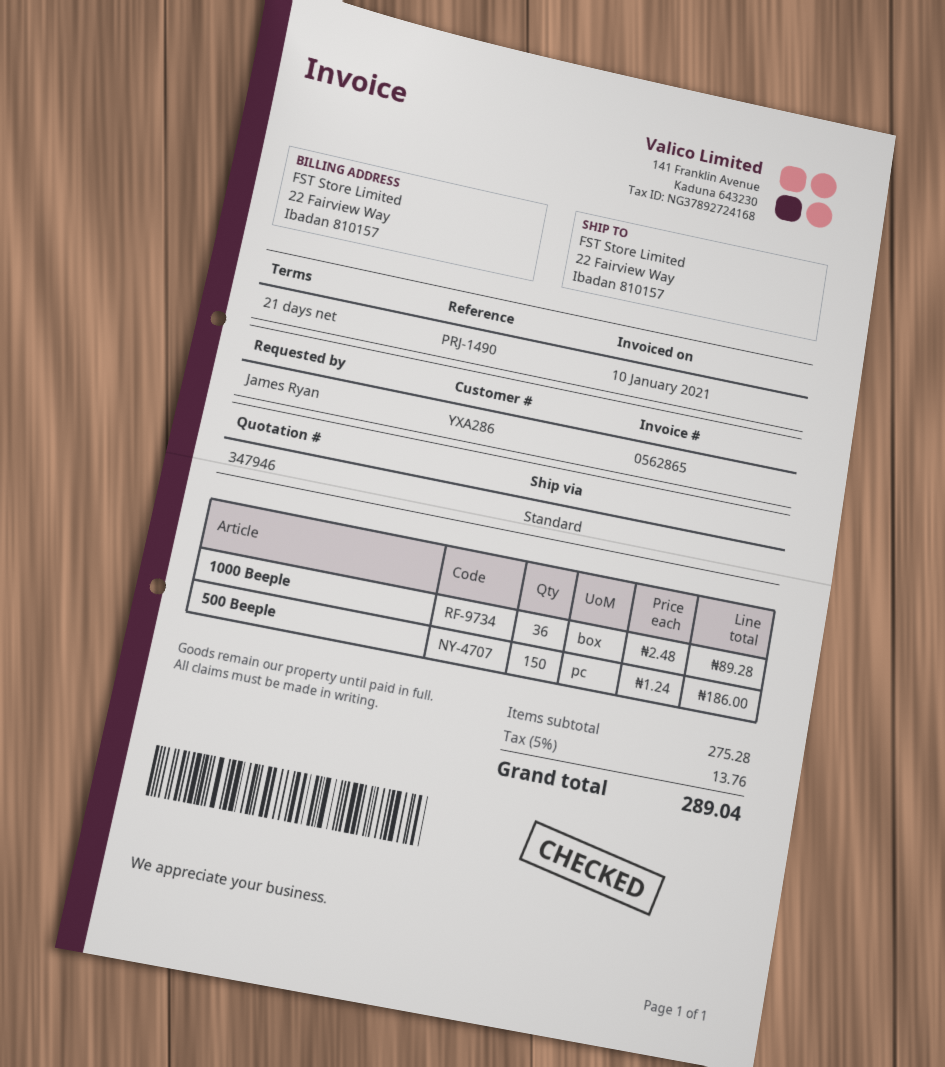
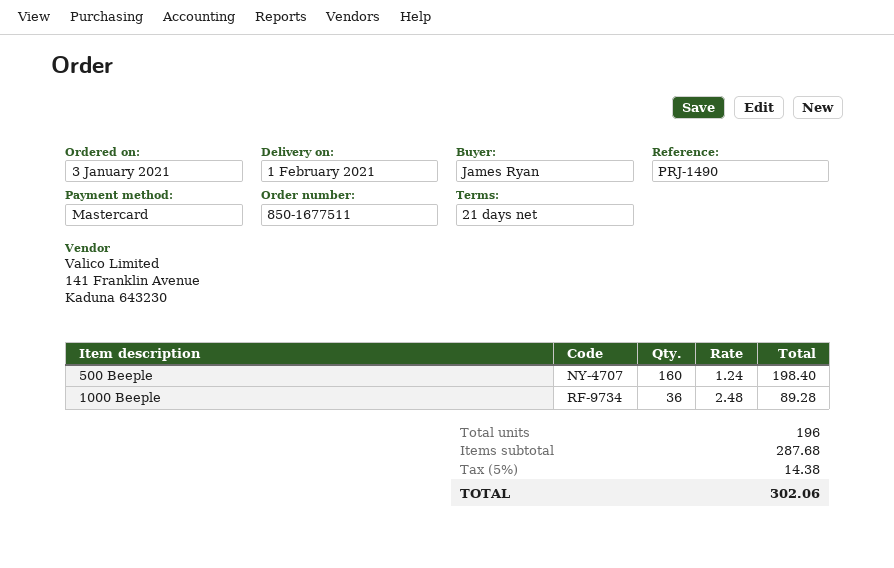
500 Beeple: 150 x 1.24 = 186.00 -> 160 x 1.24 = 198.40
subtotal: 275.28 -> 287.68
tax: 5% = 13.76 -> 5% = 14.38
total: 289.04 -> 302.06

